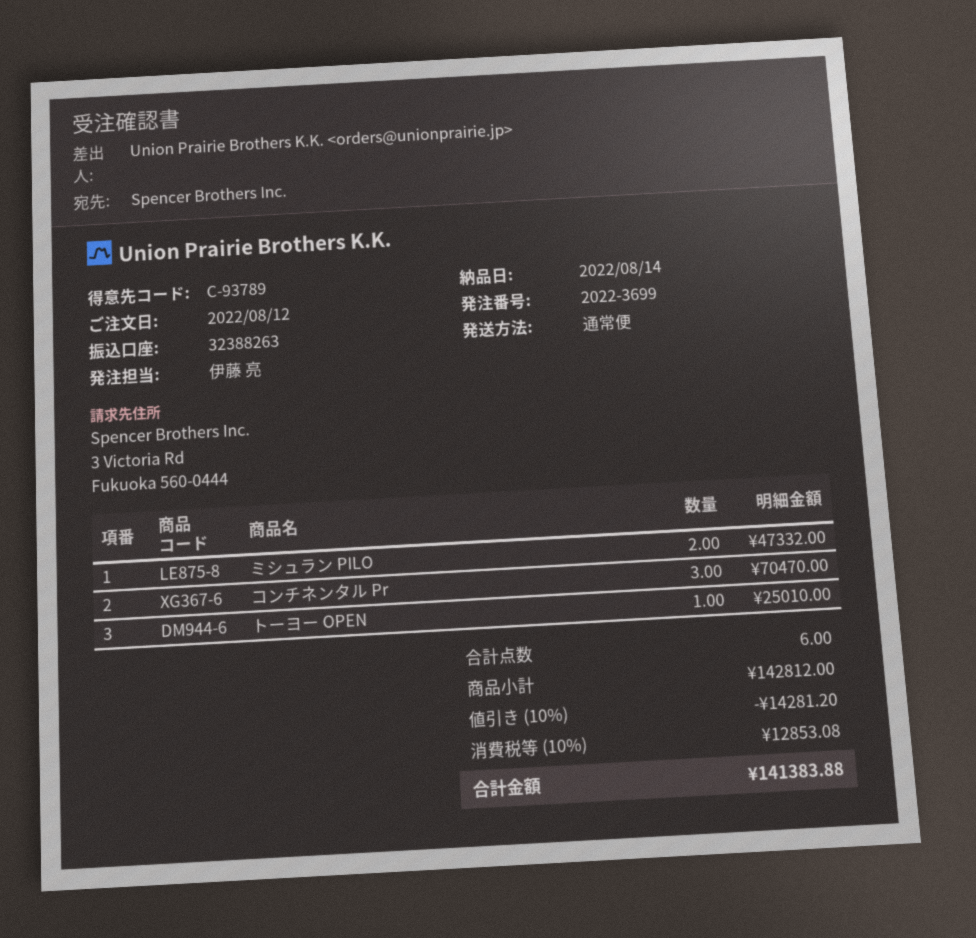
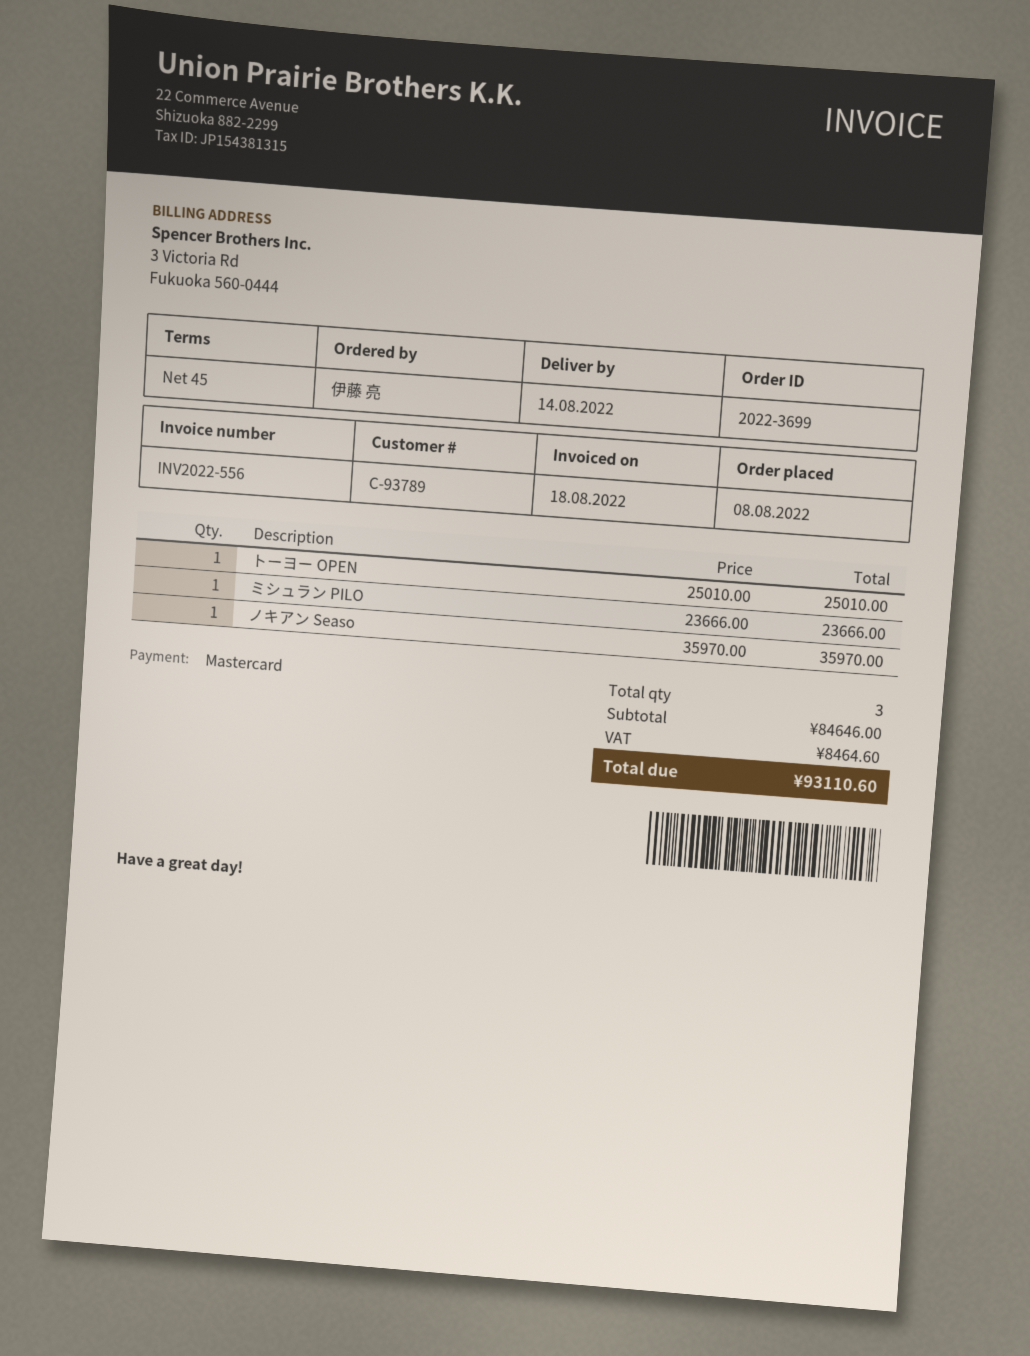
order date: 2022-08-12 -> 2022-08-08
ミシュラン PILO: 2 for 47332.00 -> 1 for 23666.00
コンチネンタル Pr: 3 for 70470.00 -> none
ノキアン Seaso: none -> 1 for 35970.00
total quantity: 6 -> 3
subtotal: 142812.00 -> 84646.00
discount: 10% = 14281.20 -> none
tax: 12853.08 -> 8464.60
total: 141383.88 -> 93110.60

